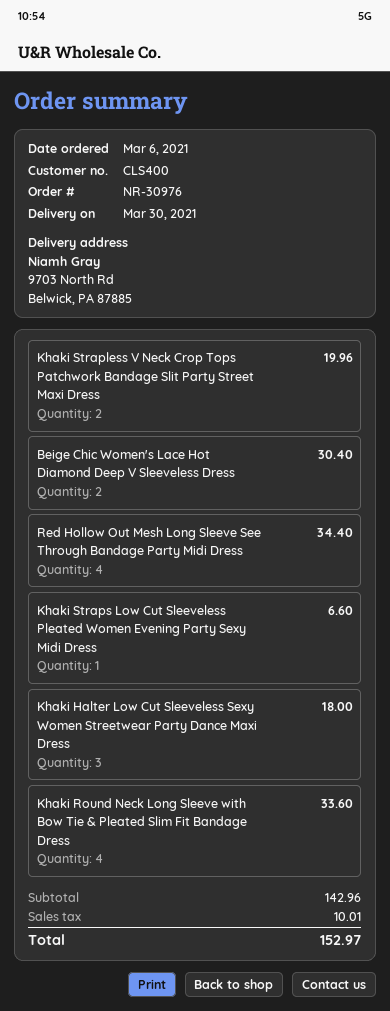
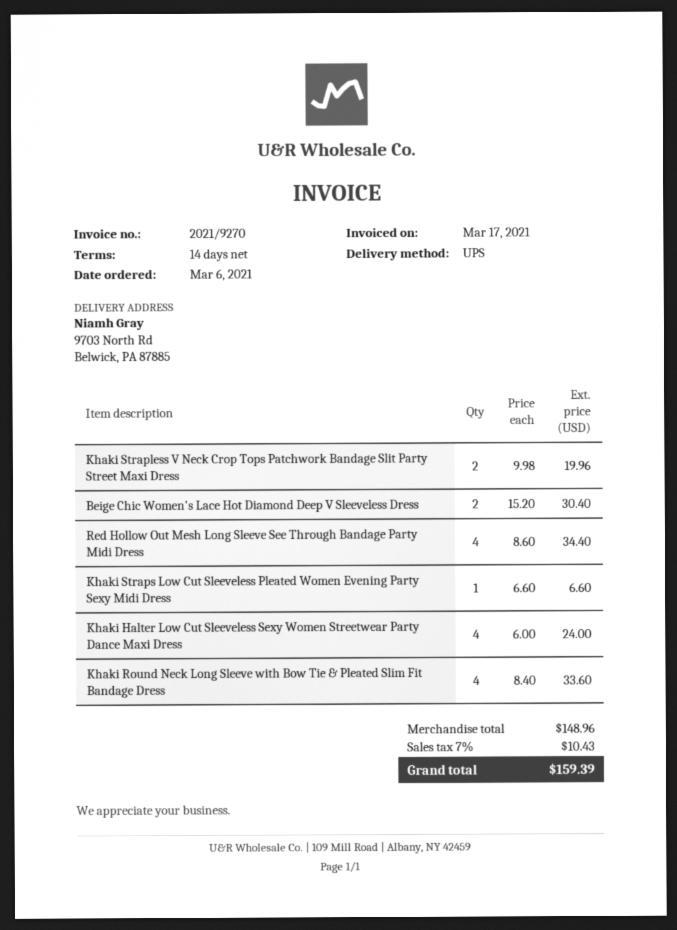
Khaki Halter Low Cut Sleeveless Sexy Women Streetwear Party Dance Maxi Dress: 3 for 18.00 -> 4 for 24.00
subtotal: 142.96 -> 148.96
tax: 10.01 -> 10.43
total: 152.97 -> 159.39

